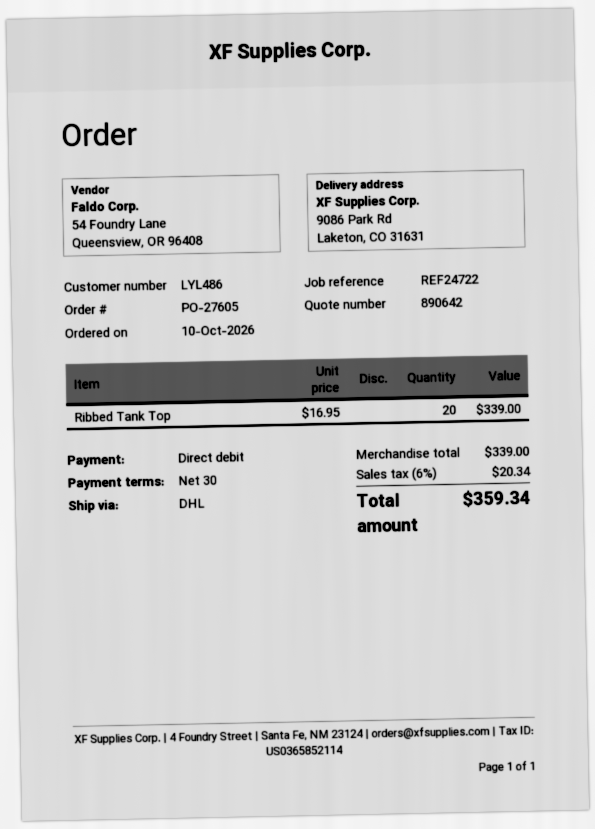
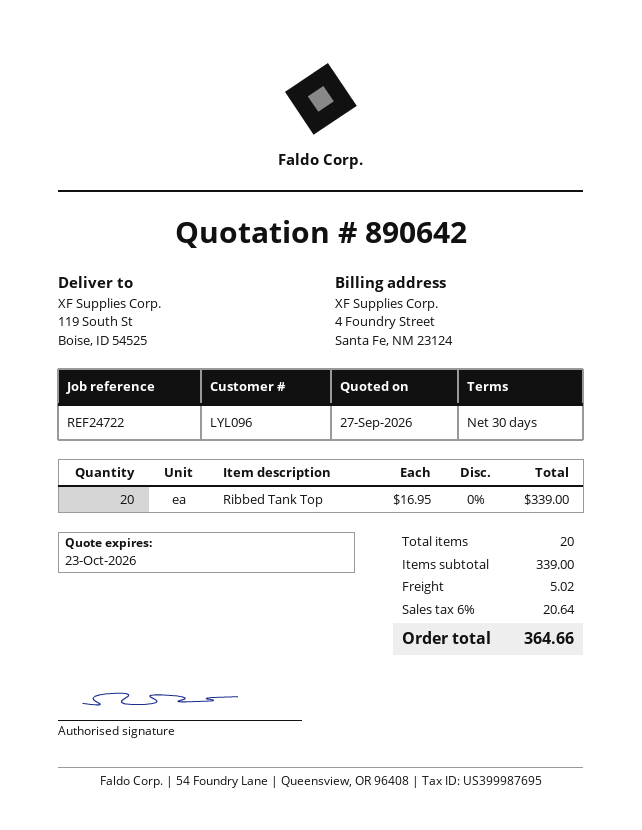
customer number: LYL486 -> LYL096
ship to: 9086 Park Rd, Laketon, CO 31631 -> 119 South St, Boise, ID 54525
shipping: none -> 5.02
tax: 6% = 20.34 -> 6% = 20.64
total: 359.34 -> 364.66

